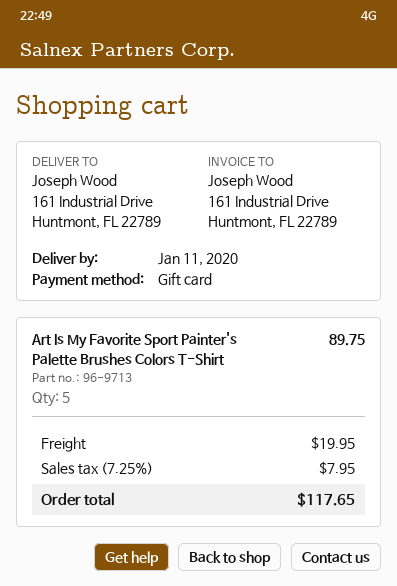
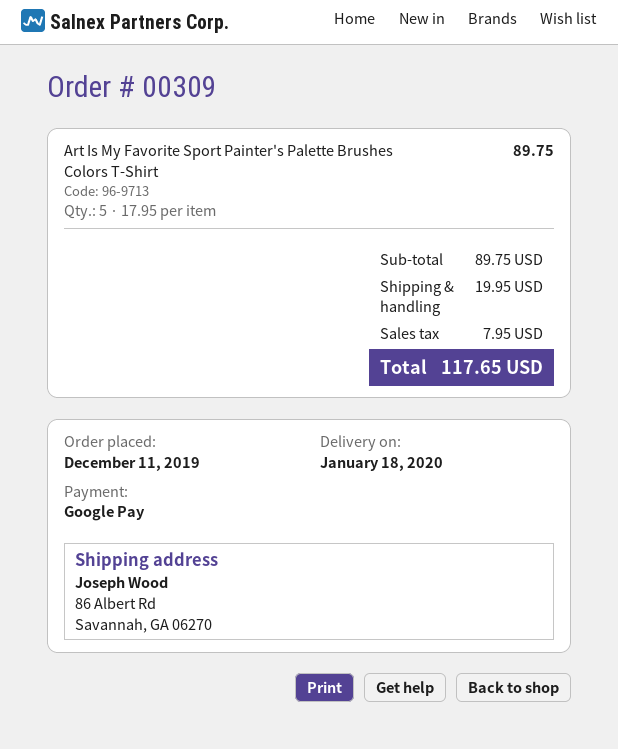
delivery date: 2020-01-11 -> 2020-01-18
payment method: gift card -> Google Pay
ship to: 161 Industrial Drive, Huntmont, FL 22789 -> 86 Albert Rd, Savannah, GA 06270

